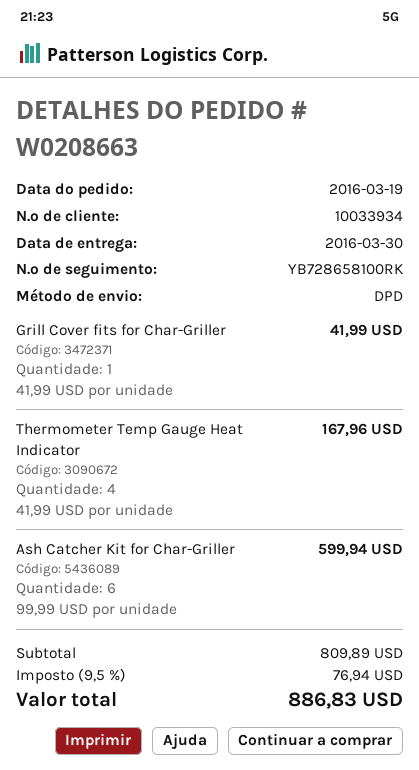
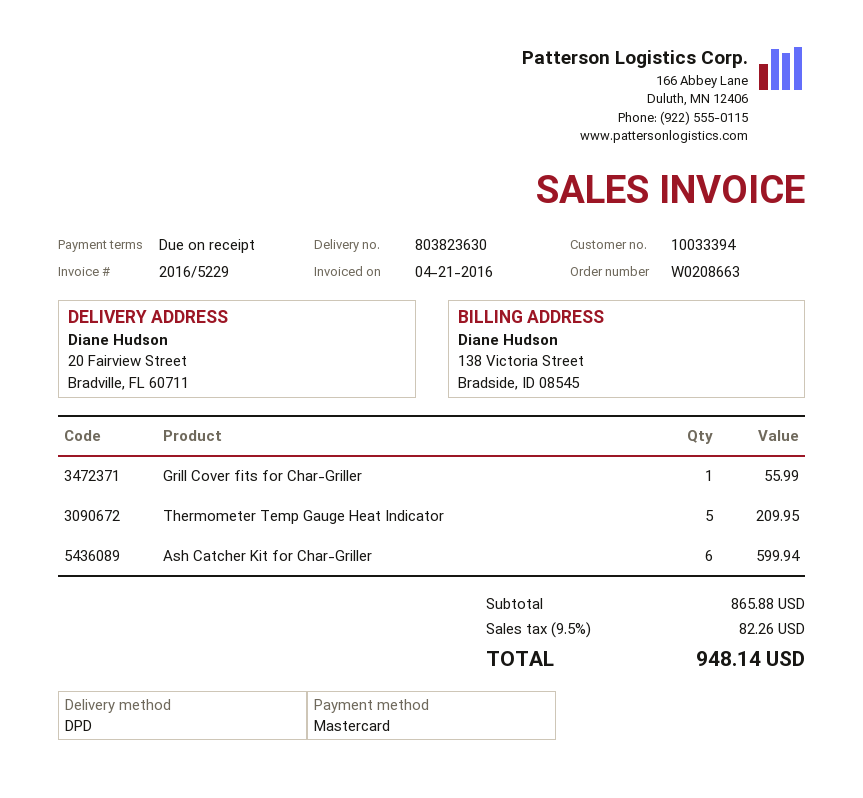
customer number: 10033934 -> 10033394
Grill Cover fits for Char-Griller: 1 for 41.99 -> 1 for 55.99
Thermometer Temp Gauge Heat Indicator: 4 for 167.96 -> 5 for 209.95
subtotal: 809.89 -> 865.88
tax: 9.5% = 76.94 -> 9.5% = 82.26
total: 886.83 -> 948.14

